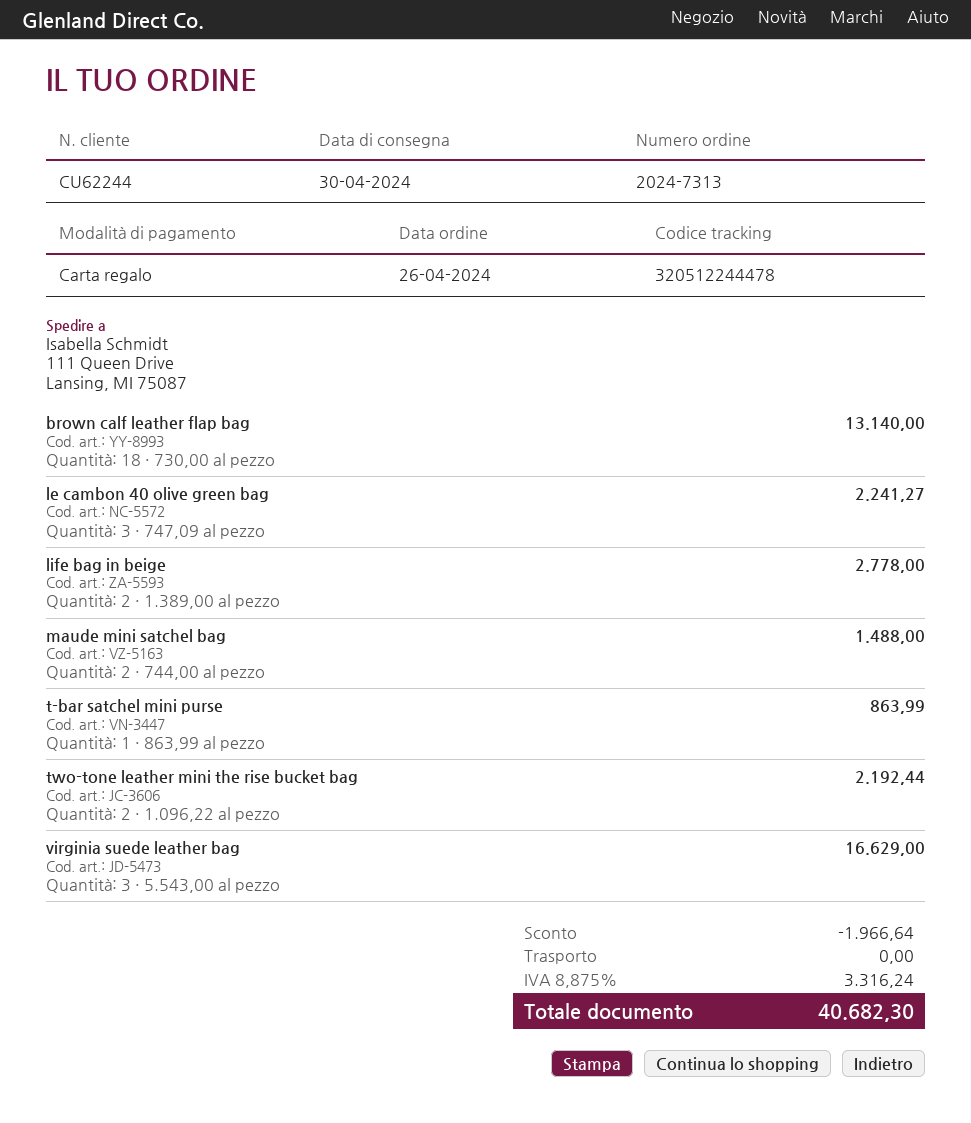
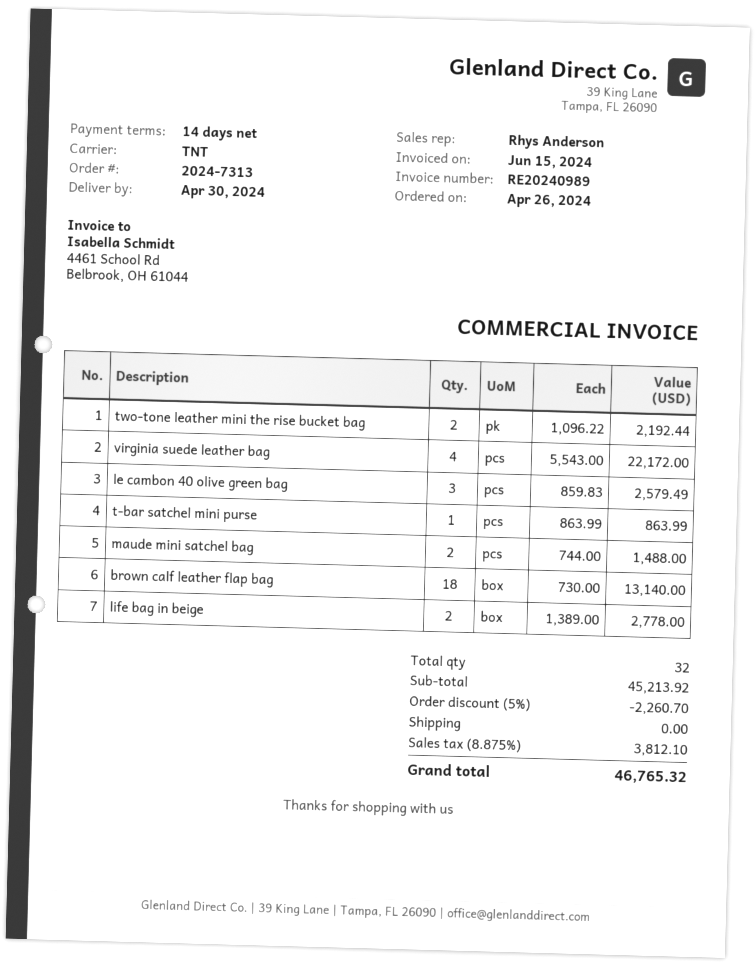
le cambon 40 olive green bag: 3 x 747.09 = 2241.27 -> 3 x 859.83 = 2579.49
virginia suede leather bag: 3 x 5543.00 = 16629.00 -> 4 x 5543.00 = 22172.00
discount: 1966.64 -> 2260.70
tax: 8.875% = 3316.24 -> 8.875% = 3812.10
total: 40682.30 -> 46765.32

